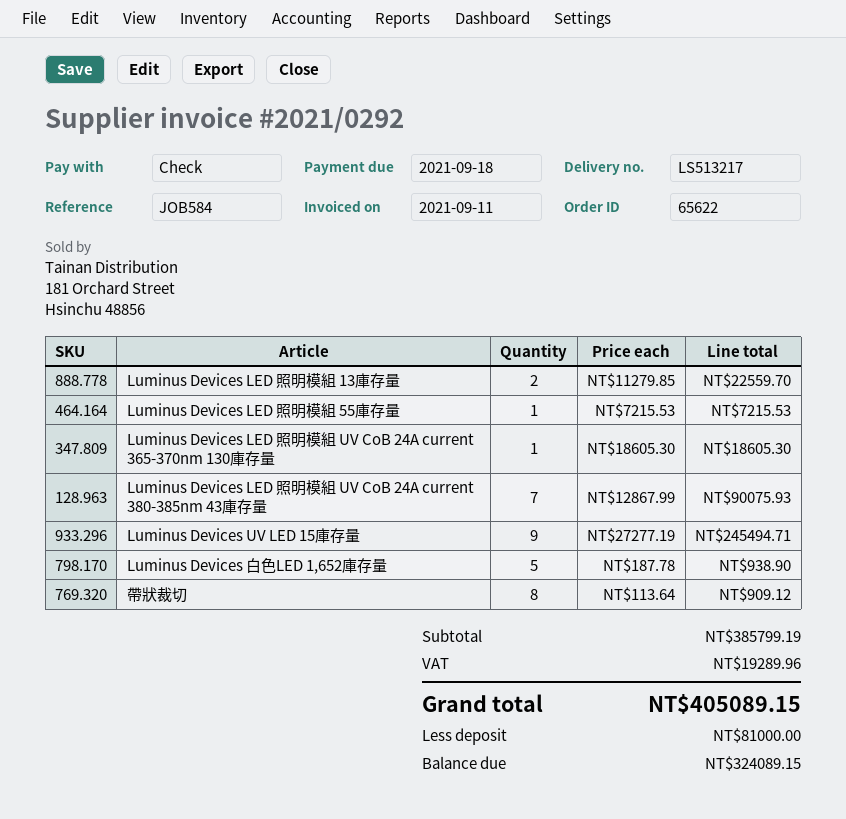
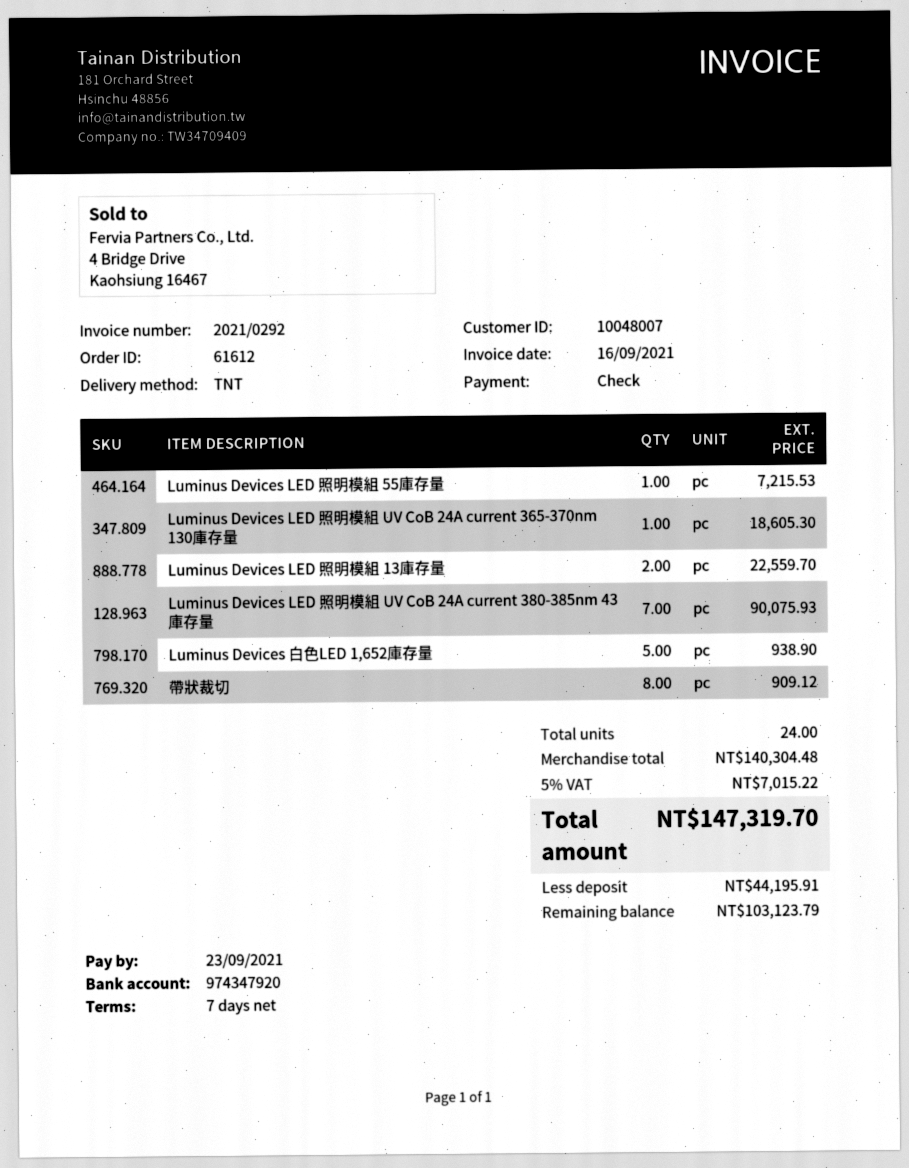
order number: 65622 -> 61612
invoice date: 2021-09-11 -> 2021-09-16
due date: 2021-09-18 -> 2021-09-23
Luminus Devices UV LED 15庫存量: 9 for 245494.71 -> none
subtotal: 385799.19 -> 140304.48
tax: 19289.96 -> 7015.22
total: 405089.15 -> 147319.70
deposit: 81000.00 -> 44195.91
balance: 324089.15 -> 103123.79

